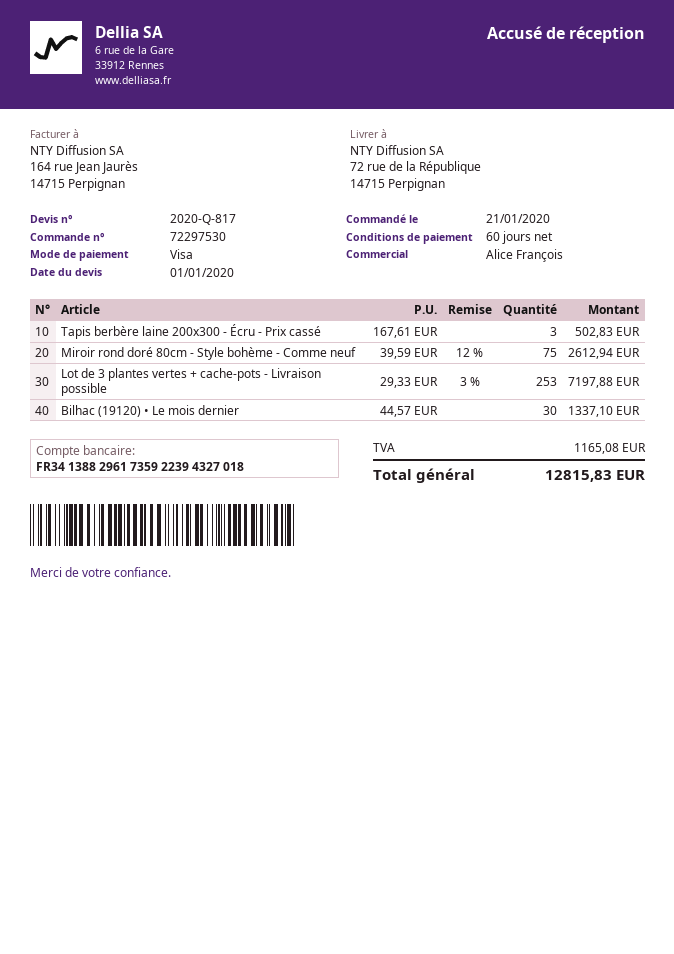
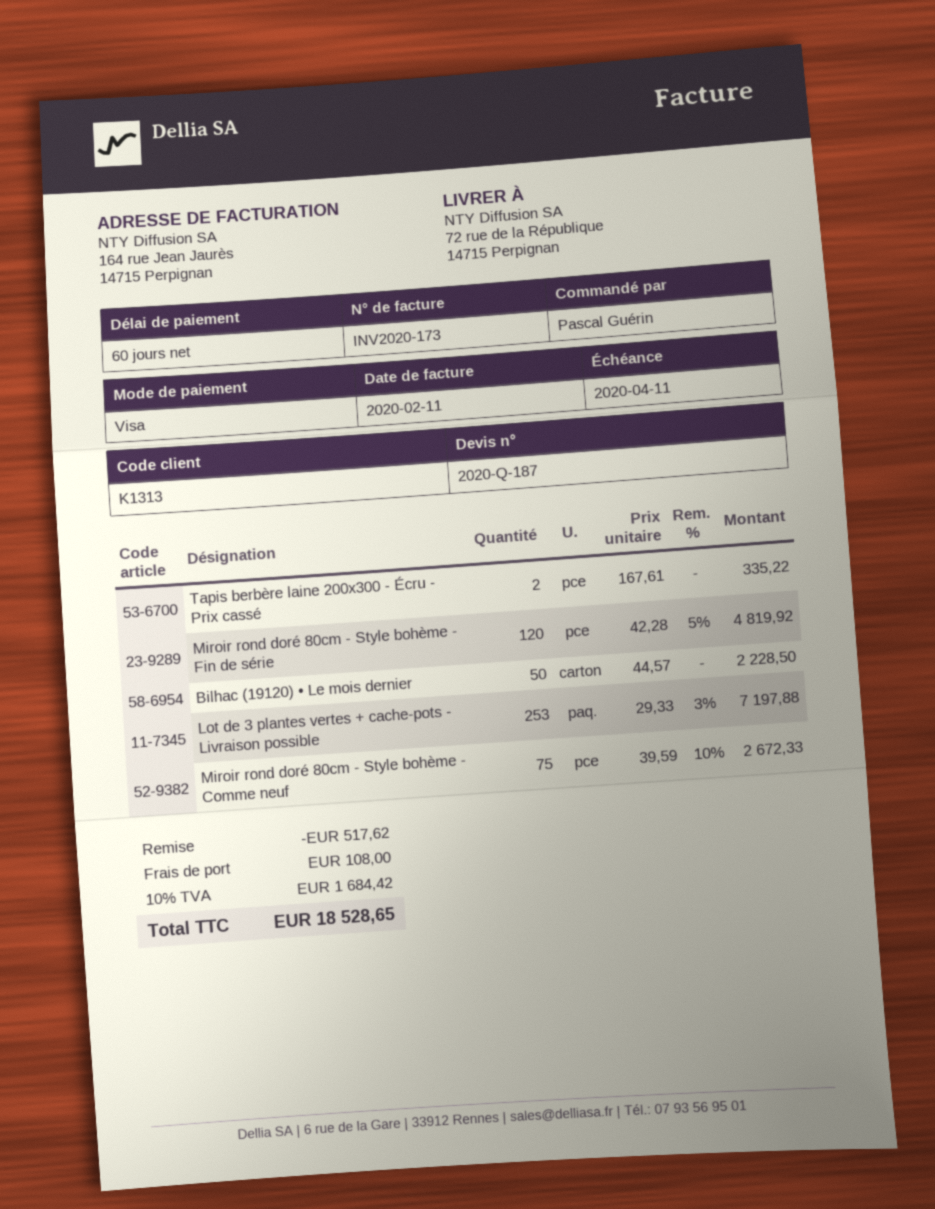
quote number: 2020-Q-817 -> 2020-Q-187
Tapis berbère laine 200x300 - Écru - Prix cassé: 3 x 167.61 = 502.83 -> 2 x 167.61 = 335.22
Miroir rond doré 80cm - Style bohème - Comme neuf: 75 x 39.59 - 12% = 2612.94 -> 75 x 39.59 - 10% = 2672.33
Bilhac (19120) • Le mois dernier: 30 x 44.57 = 1337.10 -> 50 x 44.57 = 2228.50
Miroir rond doré 80cm - Style bohème - Fin de série: none -> 120 x 42.28 - 5% = 4819.92
discount: none -> 517.62
shipping: none -> 108.00
tax: 1165.08 -> 1684.42
total: 12815.83 -> 18528.65

